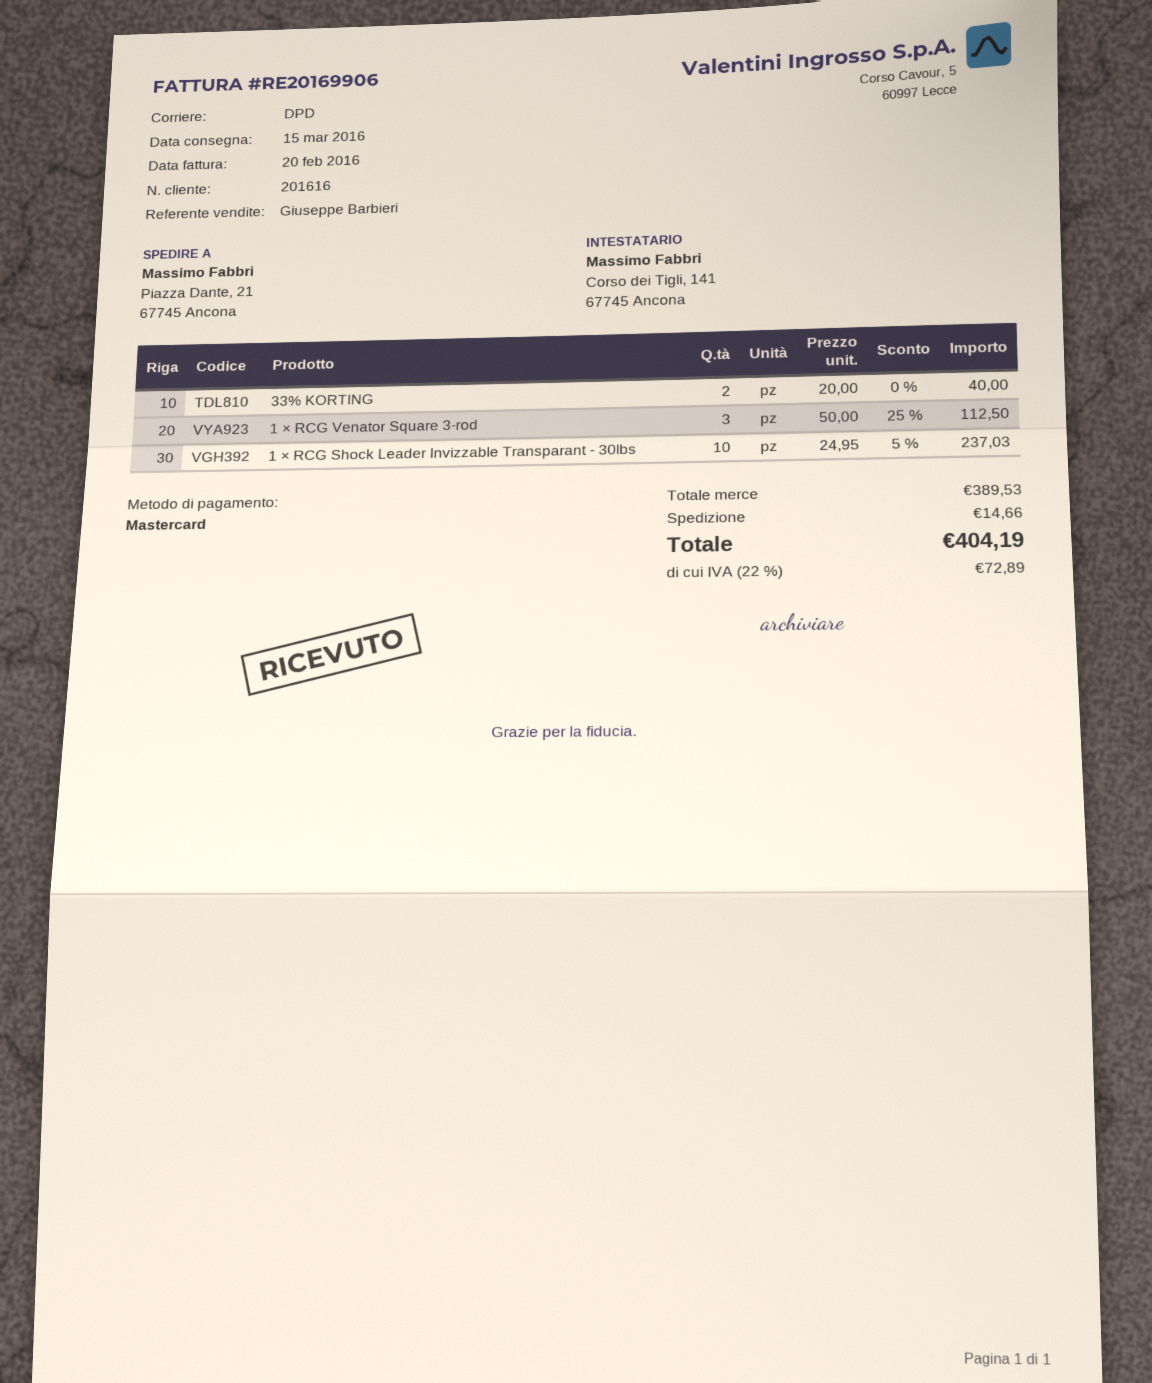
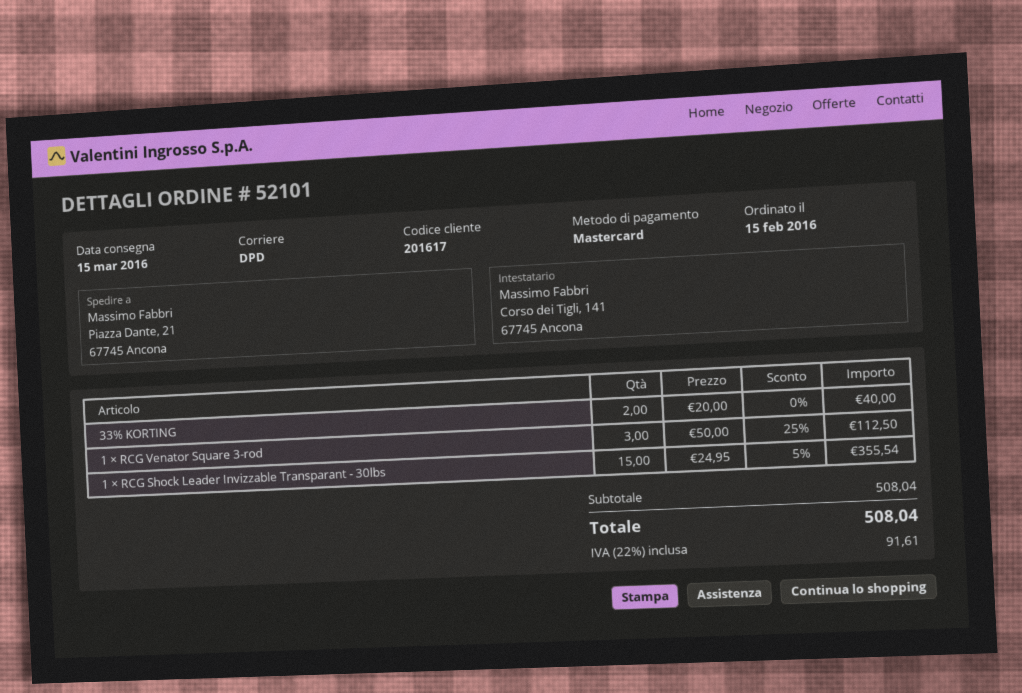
customer number: 201616 -> 201617
1 × RCG Shock Leader Invizzable Transparant - 30lbs: 10 x 24.95 - 5% = 237.03 -> 15 x 24.95 - 5% = 355.54
subtotal: 389.53 -> 508.04
shipping: 14.66 -> none
tax: 22% = 72.89 -> 22% = 91.61
total: 404.19 -> 508.04

